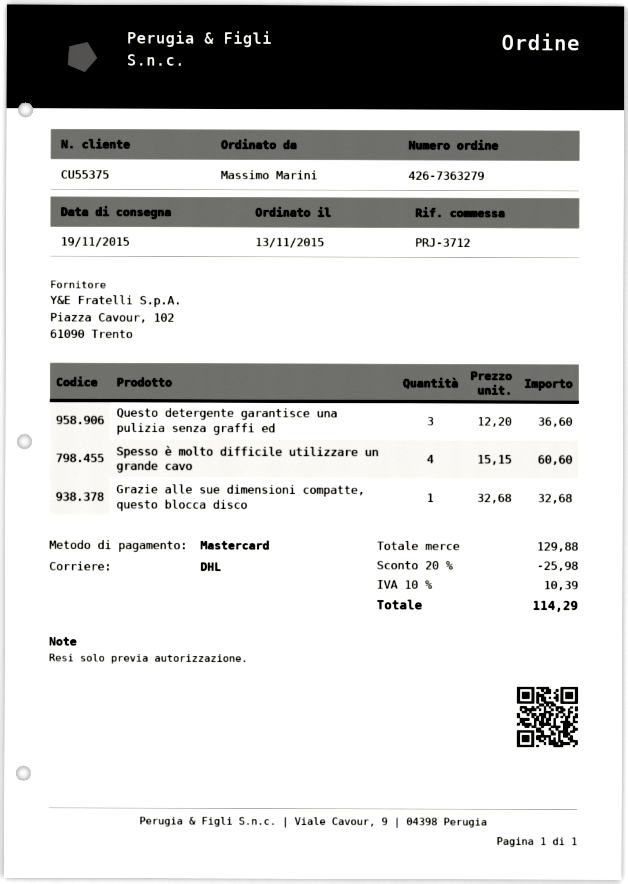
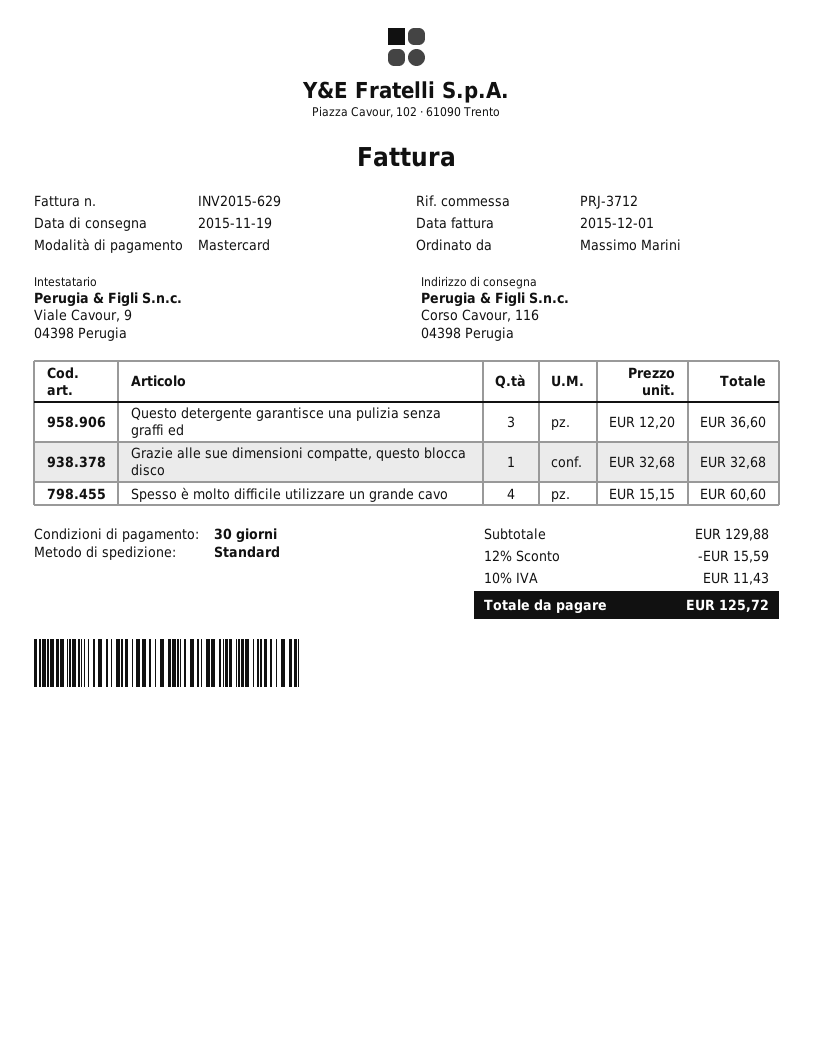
shipping method: DHL -> standard
discount: 20% = 25.98 -> 12% = 15.59
tax: 10% = 10.39 -> 10% = 11.43
total: 114.29 -> 125.72

